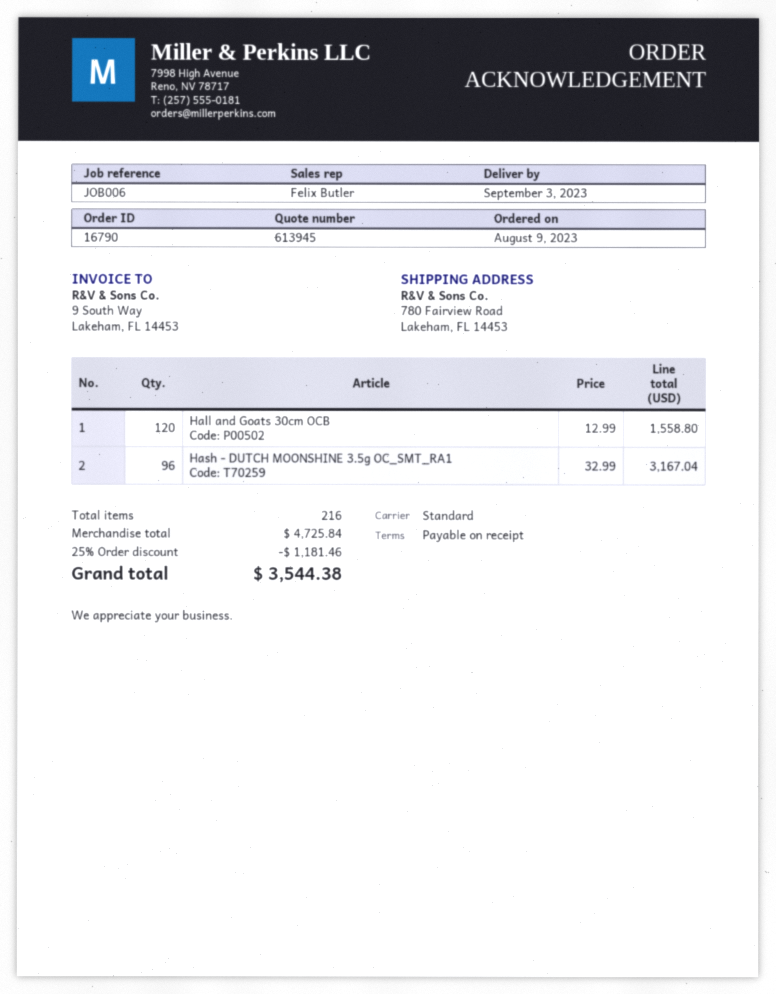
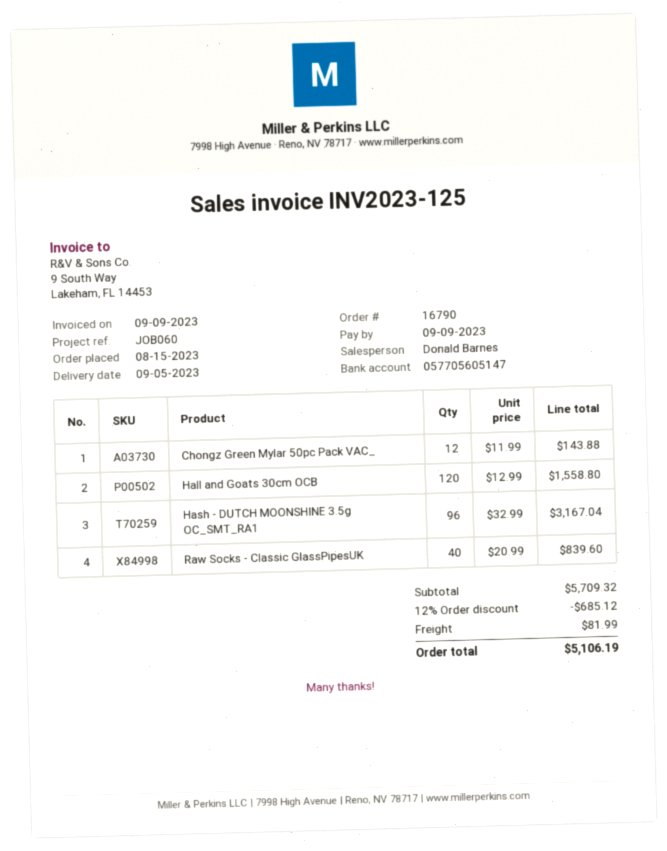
order date: 2023-08-09 -> 2023-08-15
delivery date: 2023-09-03 -> 2023-09-05
reference: JOB006 -> JOB060
sales rep: Felix Butler -> Donald Barnes
Chongz Green Mylar 50pc Pack VAC_: none -> 12 x 11.99 = 143.88
Raw Socks - Classic GlassPipesUK: none -> 40 x 20.99 = 839.60
subtotal: 4725.84 -> 5709.32
discount: 25% = 1181.46 -> 12% = 685.12
shipping: none -> 81.99
total: 3544.38 -> 5106.19

